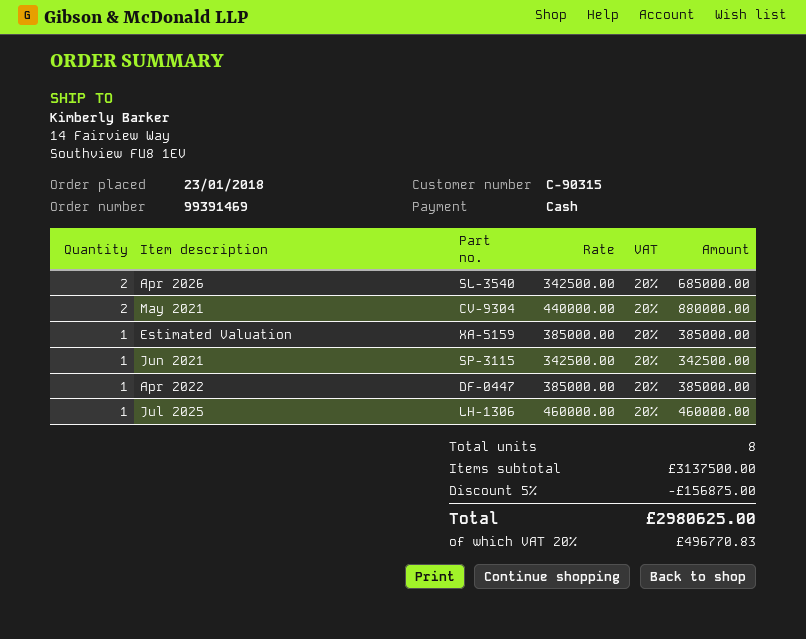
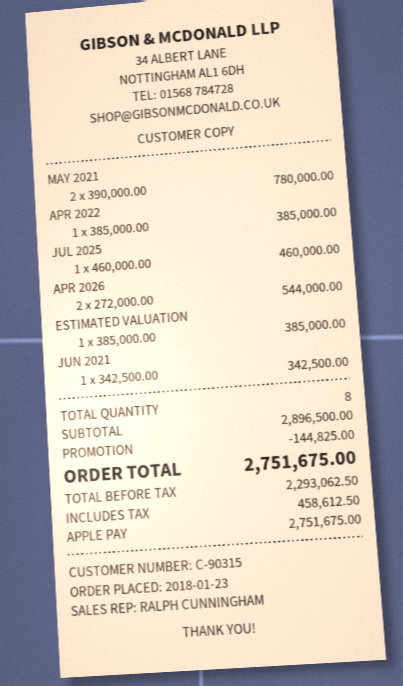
payment method: cash -> Apple Pay
Apr 2026: 2 x 342500.00 = 685000.00 -> 2 x 272000.00 = 544000.00
May 2021: 2 x 440000.00 = 880000.00 -> 2 x 390000.00 = 780000.00
subtotal: 3137500.00 -> 2896500.00
discount: 156875.00 -> 144825.00
tax: 496770.83 -> 458612.50
total: 2980625.00 -> 2751675.00

